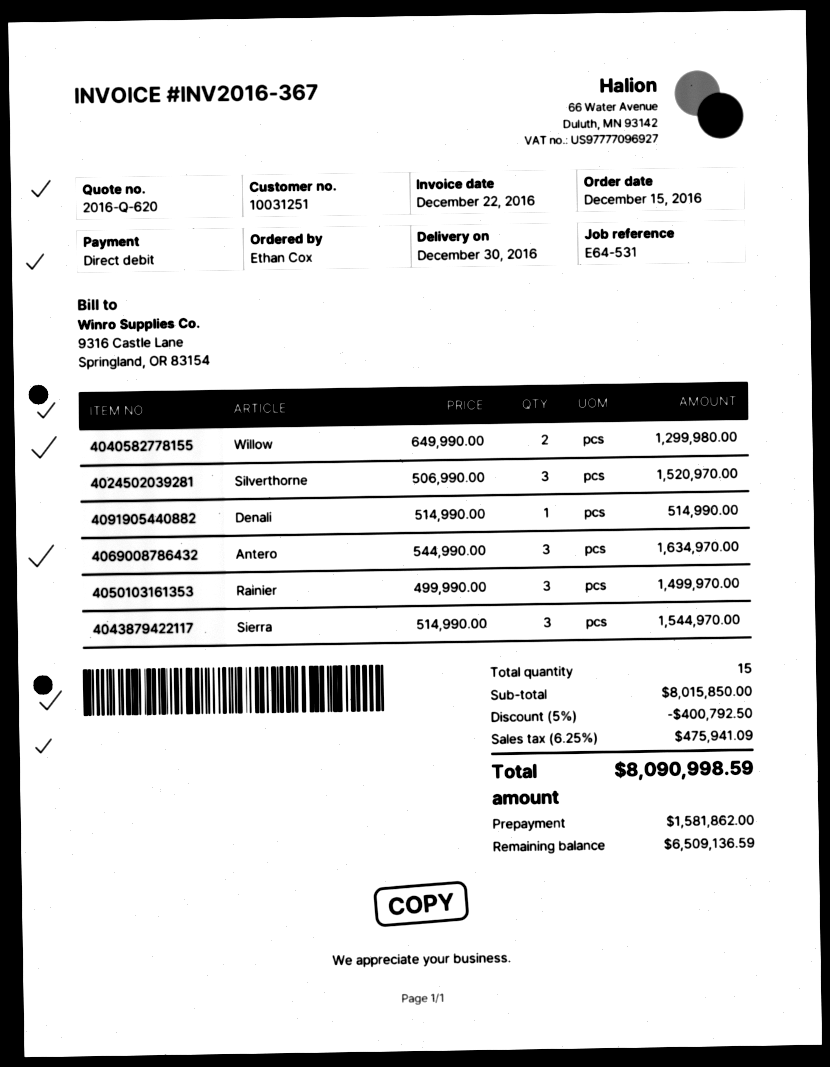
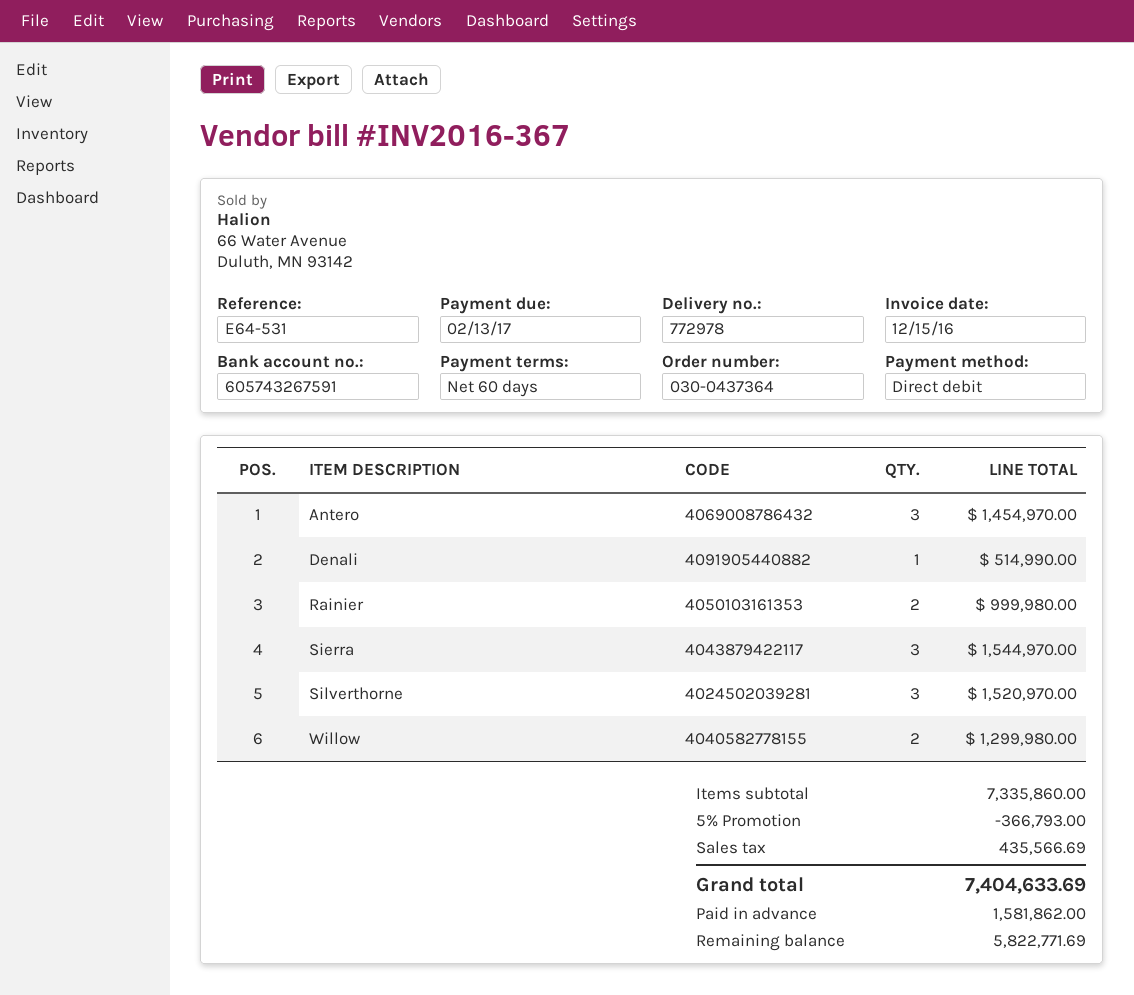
invoice date: 2016-12-22 -> 2016-12-15
Antero: 3 for 1634970.00 -> 3 for 1454970.00
Rainier: 3 for 1499970.00 -> 2 for 999980.00
subtotal: 8015850.00 -> 7335860.00
discount: 5% = 400792.50 -> 5% = 366793.00
tax: 475941.09 -> 435566.69
total: 8090998.59 -> 7404633.69
balance: 6509136.59 -> 5822771.69

